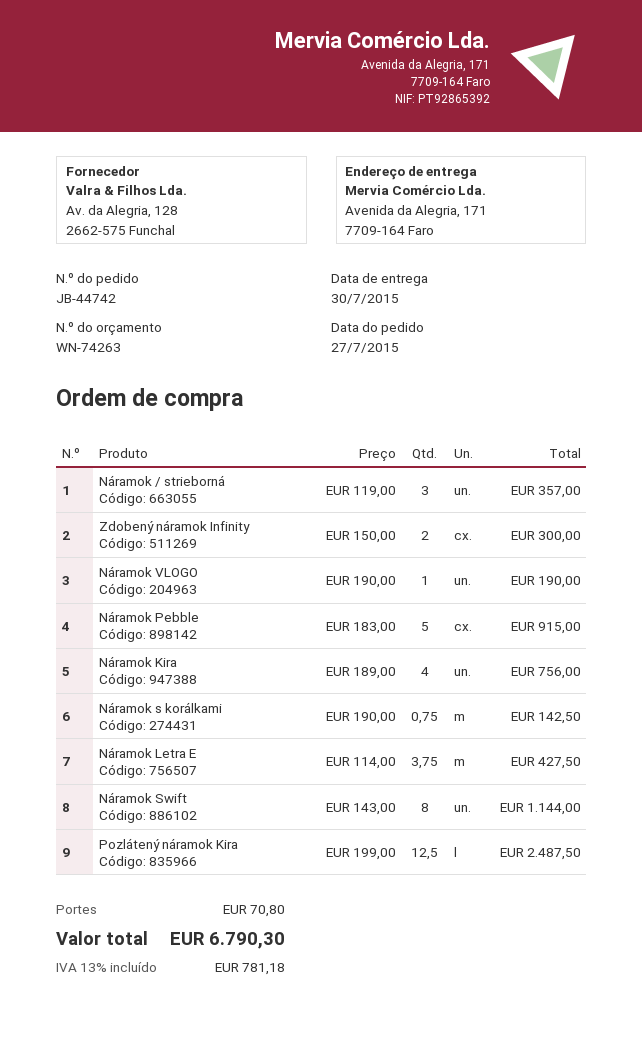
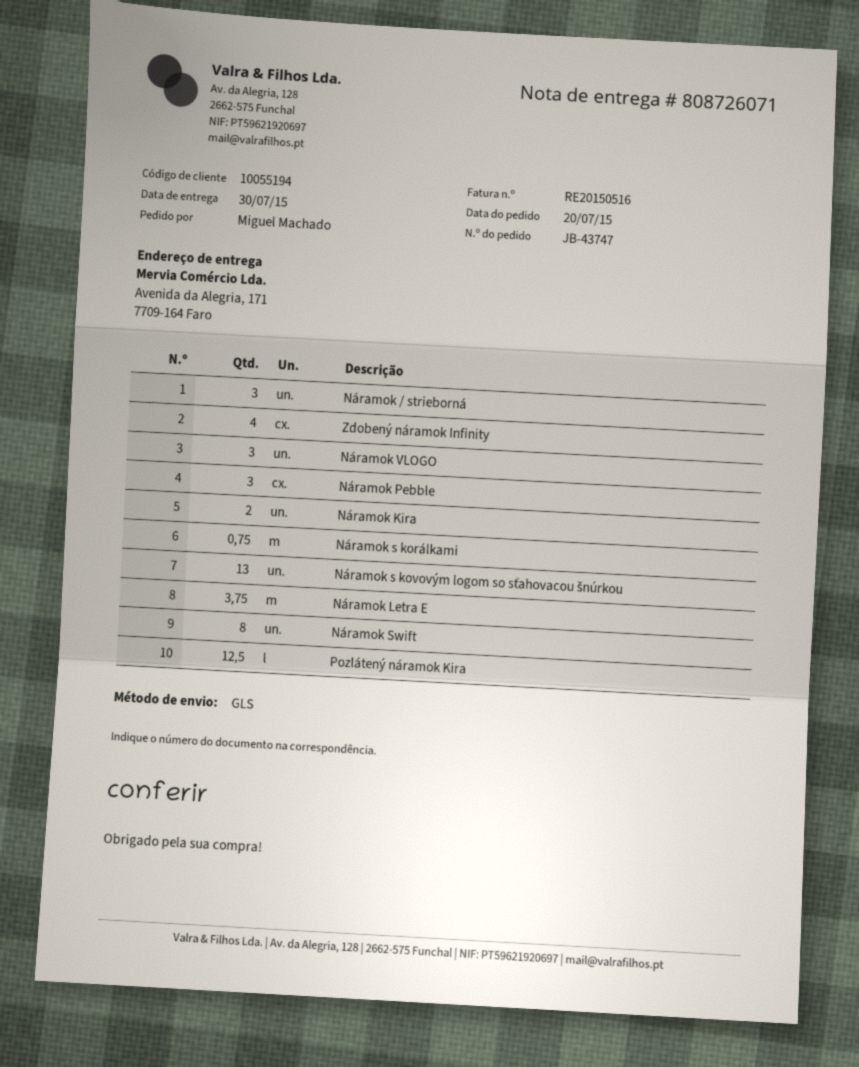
order number: JB-44742 -> JB-43747
order date: 2015-07-27 -> 2015-07-20
Zdobený náramok Infinity: 2 -> 4
Náramok VLOGO: 1 -> 3
Náramok Pebble: 5 -> 3
Náramok Kira: 4 -> 2
Náramok s kovovým logom so sťahovacou šnúrkou: none -> 13

